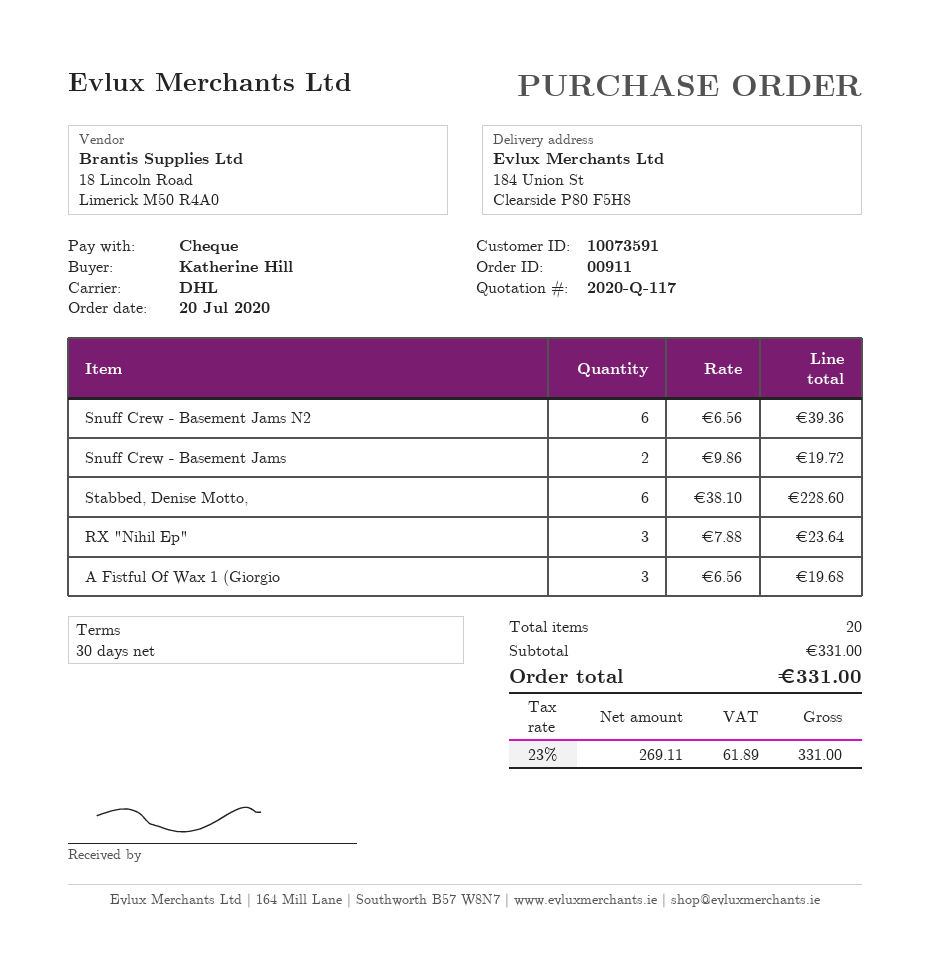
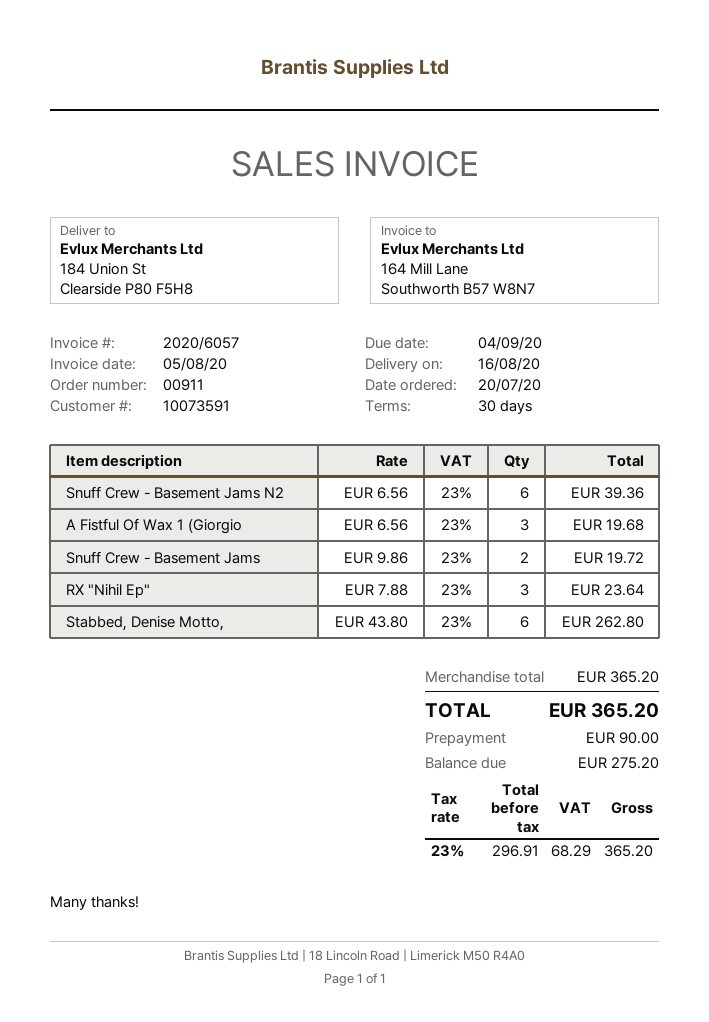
Stabbed, Denise Motto,: 6 x 38.10 = 228.60 -> 6 x 43.80 = 262.80
subtotal: 331.00 -> 365.20
net: 269.11 -> 296.91
tax: 23% = 61.89 -> 23% = 68.29
total: 331.00 -> 365.20

